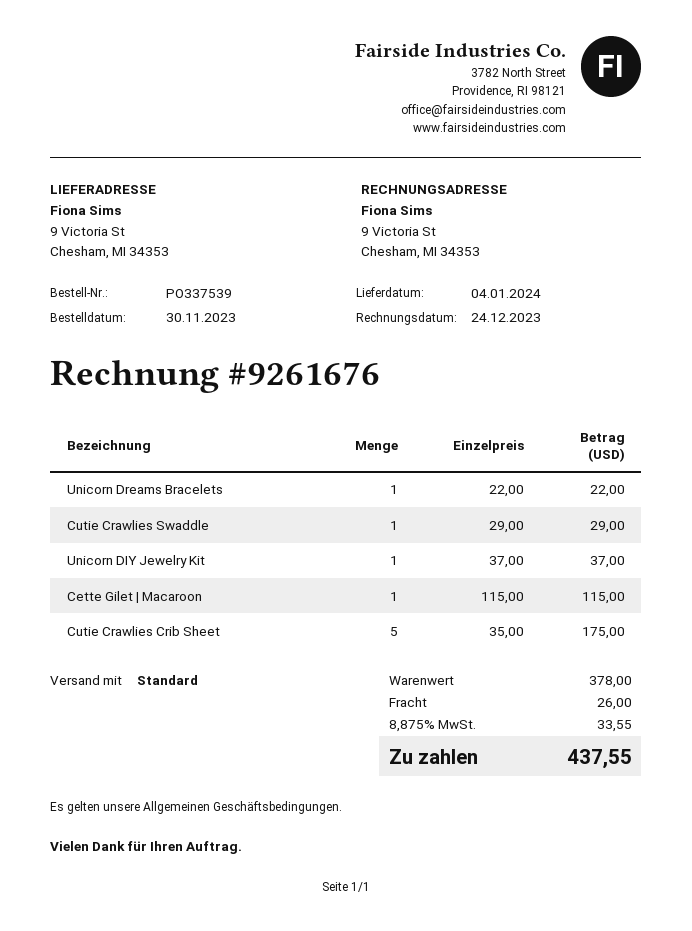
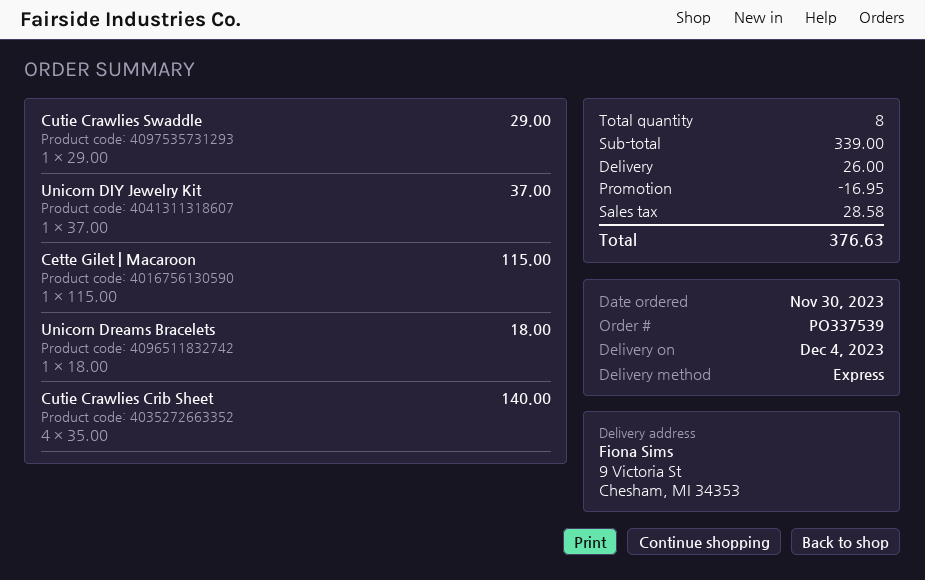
delivery date: 2024-01-04 -> 2023-12-04
shipping method: standard -> express
Unicorn Dreams Bracelets: 1 x 22.00 = 22.00 -> 1 x 18.00 = 18.00
Cutie Crawlies Crib Sheet: 5 x 35.00 = 175.00 -> 4 x 35.00 = 140.00
subtotal: 378.00 -> 339.00
discount: none -> 16.95
tax: 33.55 -> 28.58
total: 437.55 -> 376.63

